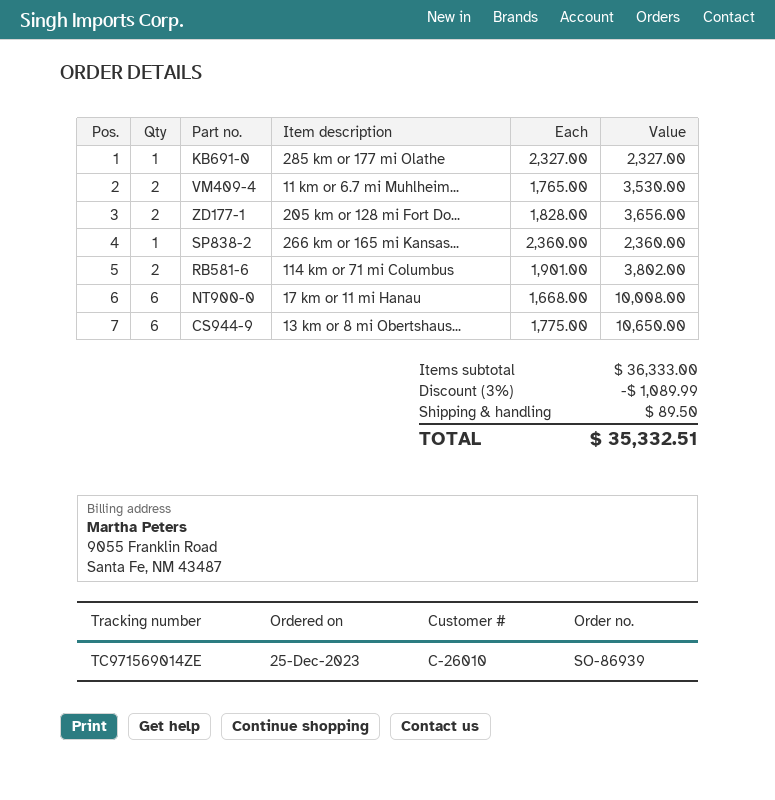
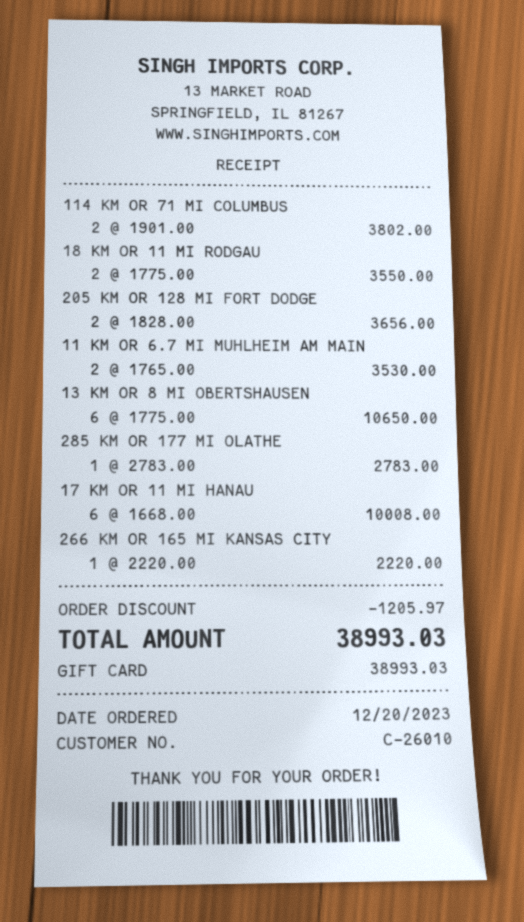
order date: 2023-12-25 -> 2023-12-20
285 km or 177 mi Olathe: 1 x 2327.00 = 2327.00 -> 1 x 2783.00 = 2783.00
266 km or 165 mi Kansas...: 1 x 2360.00 = 2360.00 -> 1 x 2220.00 = 2220.00
18 KM OR 11 MI RODGAU: none -> 2 x 1775.00 = 3550.00
discount: 1089.99 -> 1205.97
shipping: 89.50 -> none
total: 35332.51 -> 38993.03

